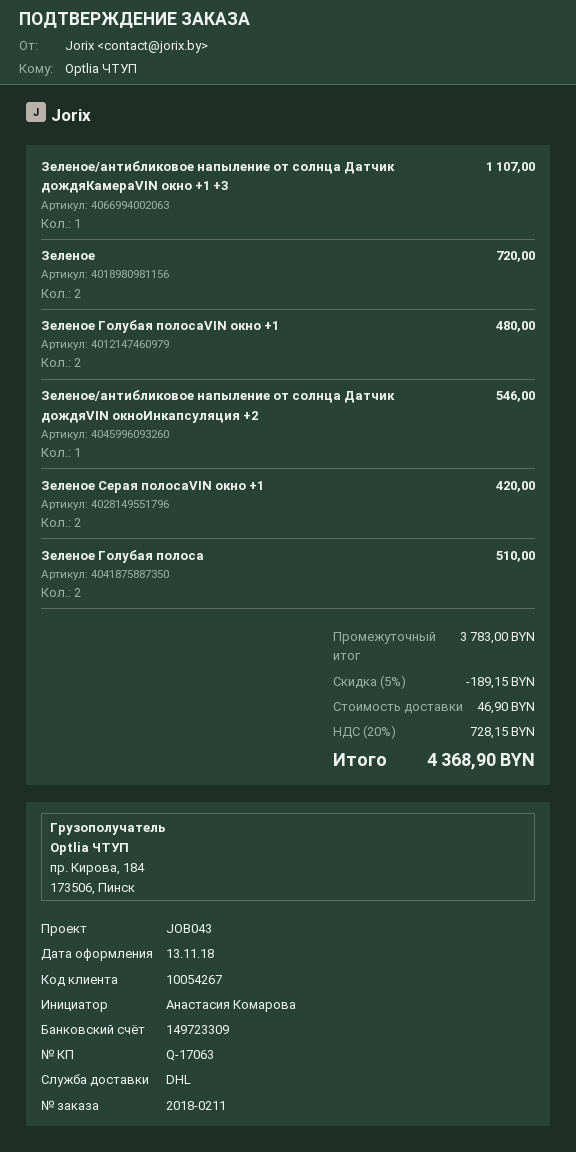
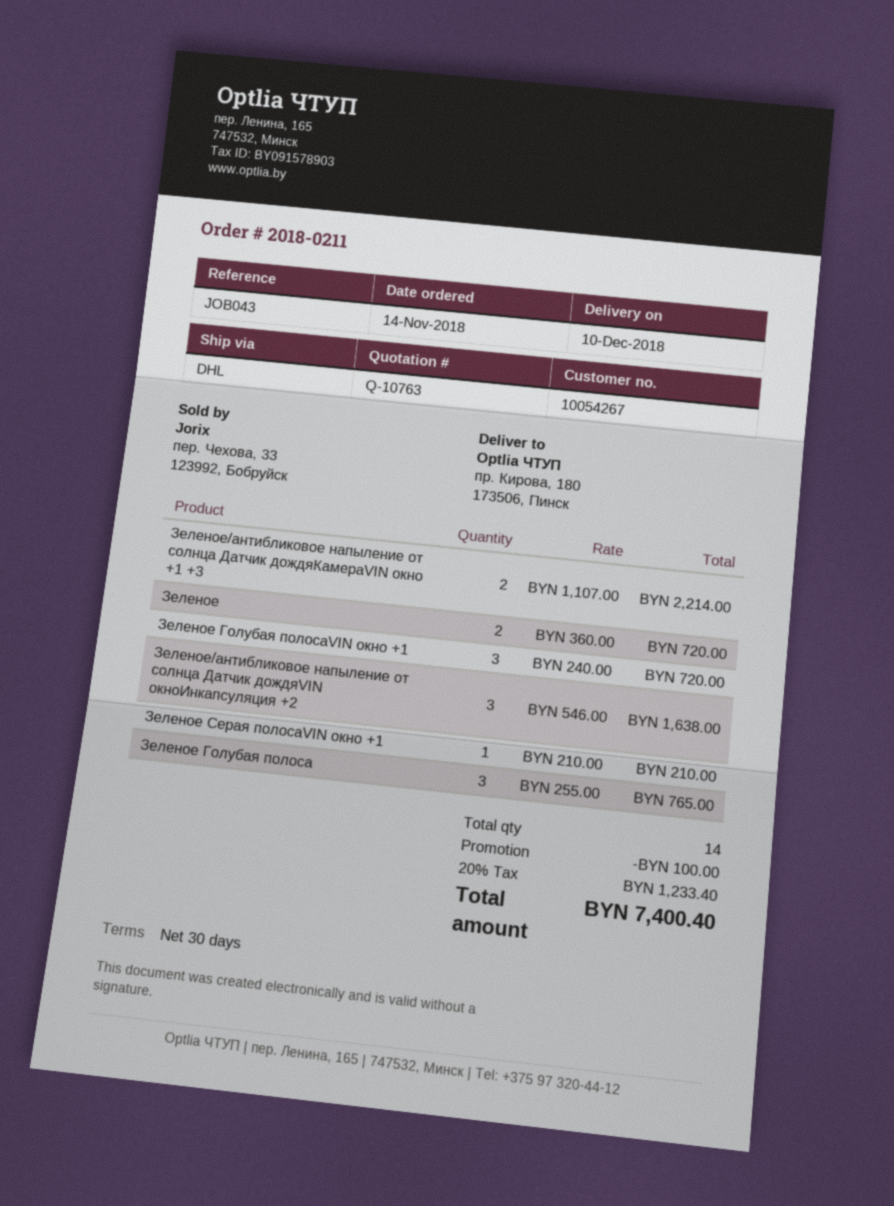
quote number: Q-17063 -> Q-10763
order date: 2018-11-13 -> 2018-11-14
ship to: пр. Кирова, 184, 173506, Пинск -> пр. Кирова, 180, 173506, Пинск
Зеленое/антибликовое напыление от солнца Датчик дождяКамераVIN окно +1 +3: 1 for 1107.00 -> 2 for 2214.00
Зеленое Голубая полосаVIN окно +1: 2 for 480.00 -> 3 for 720.00
Зеленое/антибликовое напыление от солнца Датчик дождяVIN окноИнкапсуляция +2: 1 for 546.00 -> 3 for 1638.00
Зеленое Серая полосаVIN окно +1: 2 for 420.00 -> 1 for 210.00
Зеленое Голубая полоса: 2 for 510.00 -> 3 for 765.00
discount: 189.15 -> 100.00
shipping: 46.90 -> none
tax: 20% = 728.15 -> 20% = 1233.40
total: 4368.90 -> 7400.40

